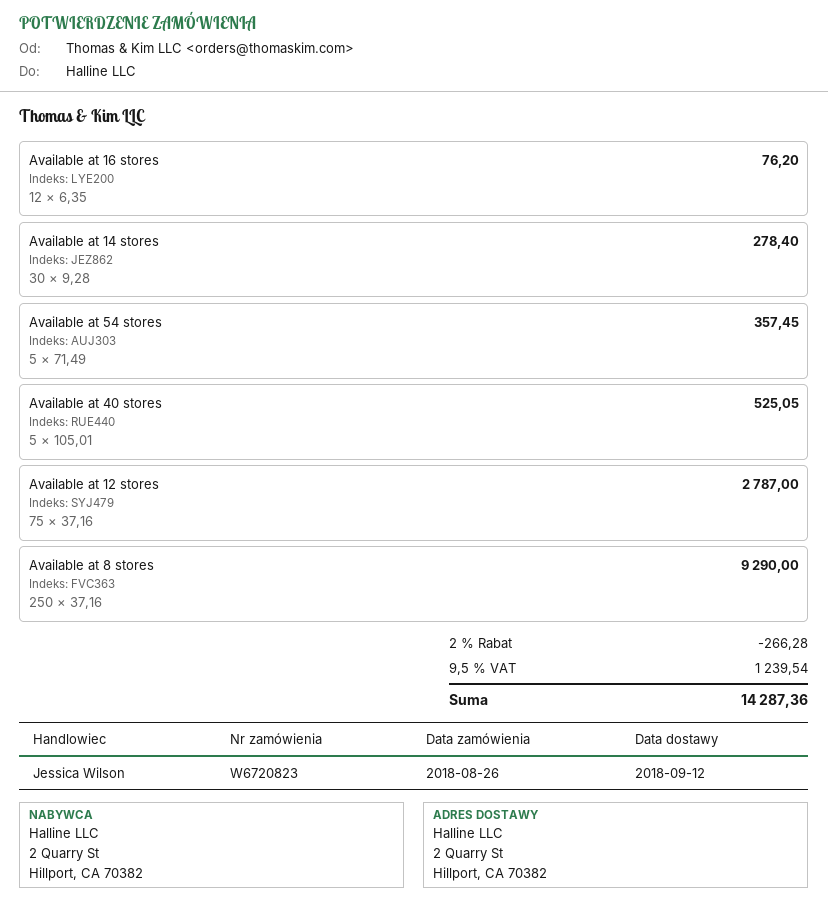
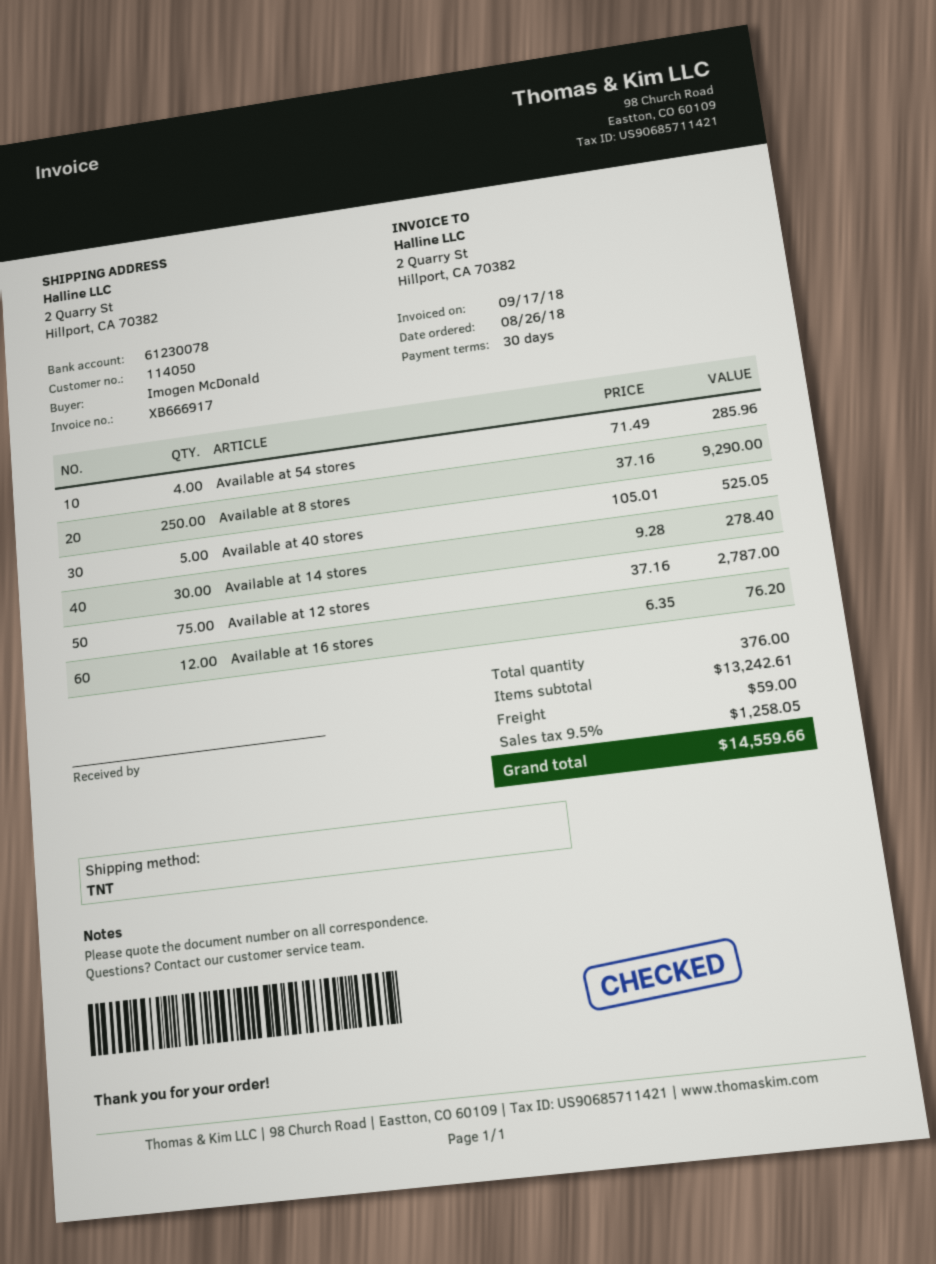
Available at 54 stores: 5 x 71.49 = 357.45 -> 4 x 71.49 = 285.96
discount: 2% = 266.28 -> none
shipping: none -> 59.00
tax: 9.5% = 1239.54 -> 9.5% = 1258.05
total: 14287.36 -> 14559.66

